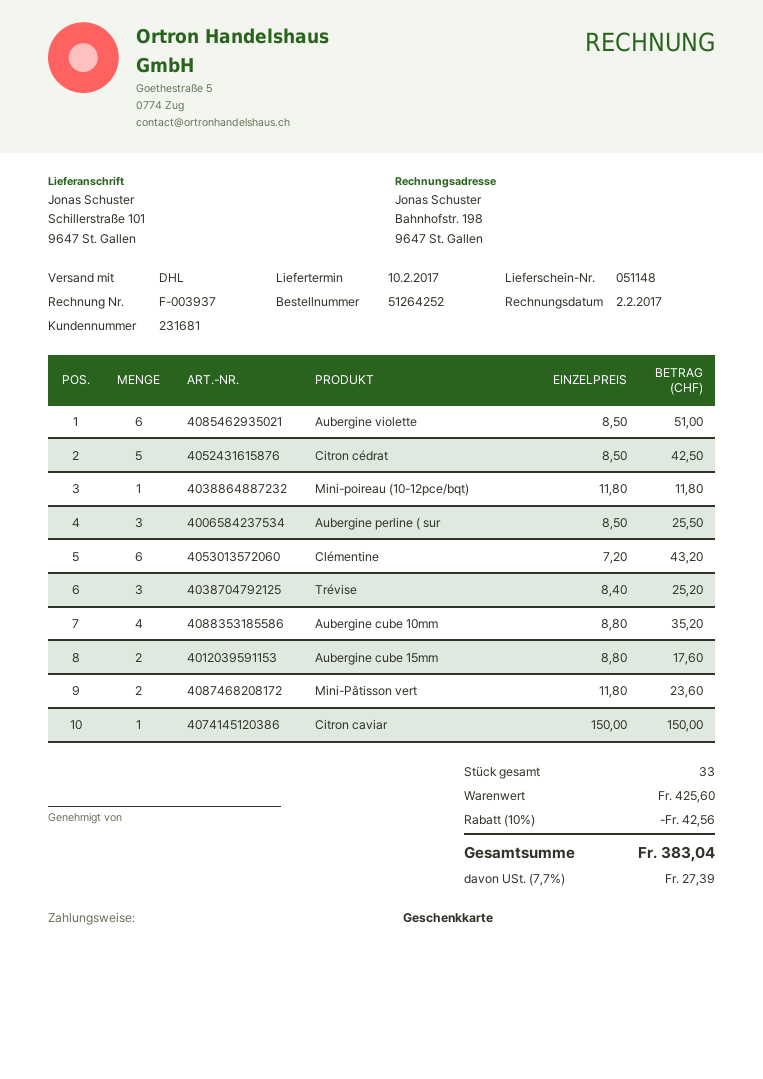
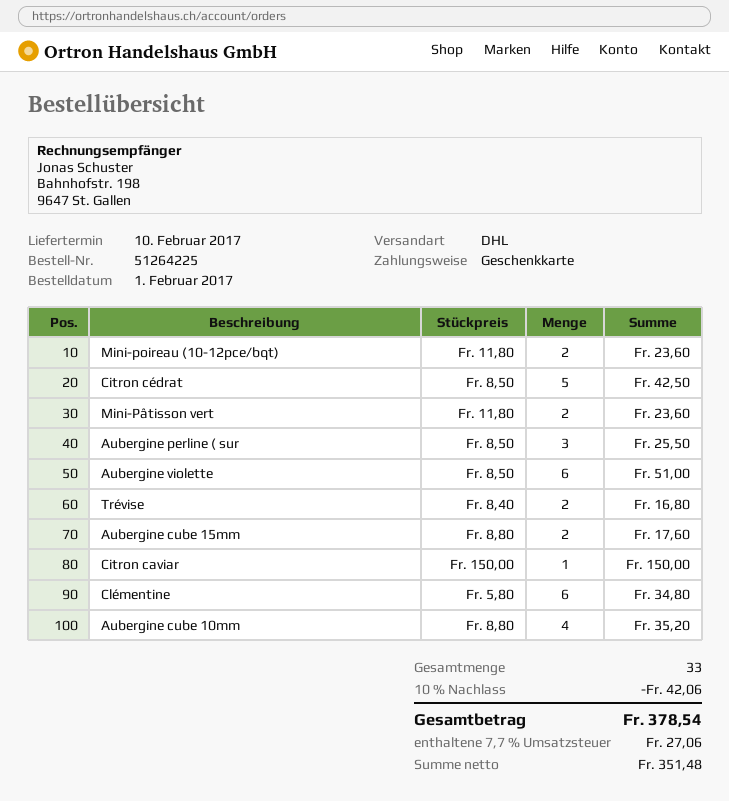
order number: 51264252 -> 51264225
Mini-poireau (10-12pce/bqt): 1 x 11.80 = 11.80 -> 2 x 11.80 = 23.60
Clémentine: 6 x 7.20 = 43.20 -> 6 x 5.80 = 34.80
Trévise: 3 x 8.40 = 25.20 -> 2 x 8.40 = 16.80
discount: 10% = 42.56 -> 10% = 42.06
tax: 7.7% = 27.39 -> 7.7% = 27.06
total: 383.04 -> 378.54

